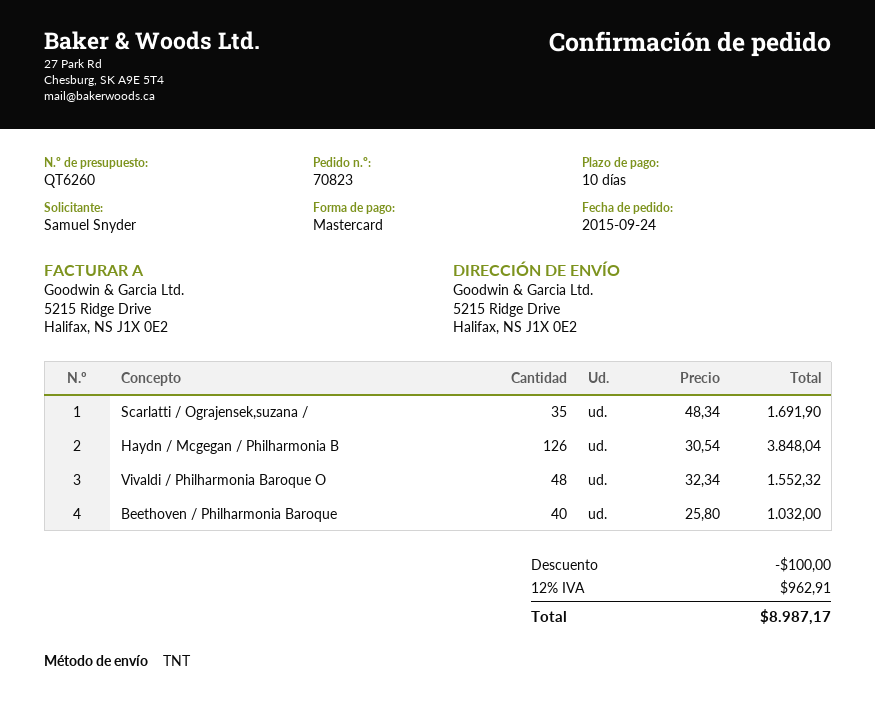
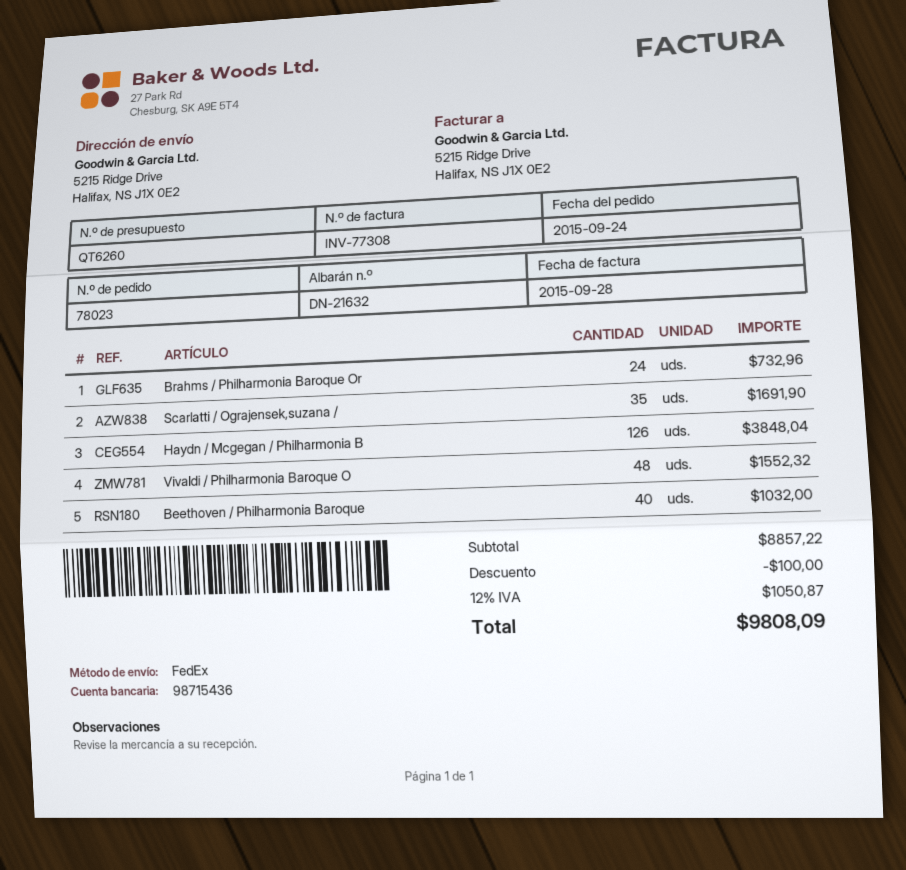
order number: 70823 -> 78023
shipping method: TNT -> FedEx
Brahms / Philharmonia Baroque Or: none -> 24 for 732.96
tax: 12% = 962.91 -> 12% = 1050.87
total: 8987.17 -> 9808.09

